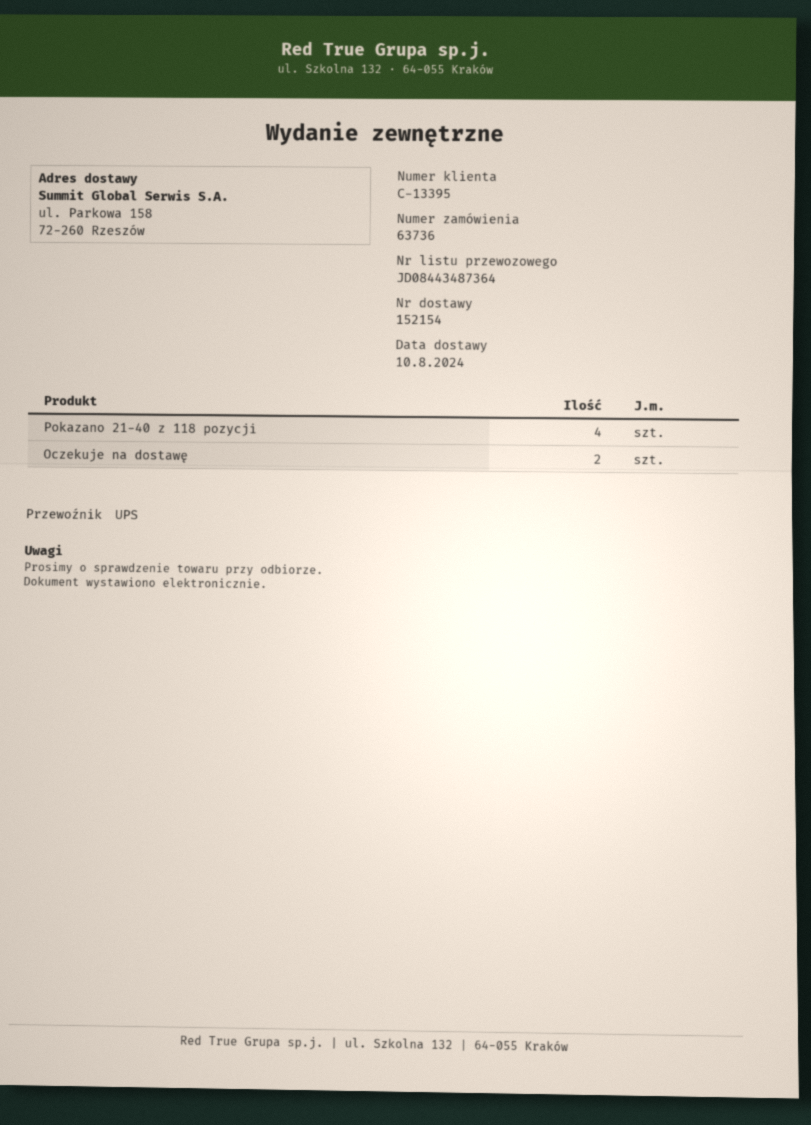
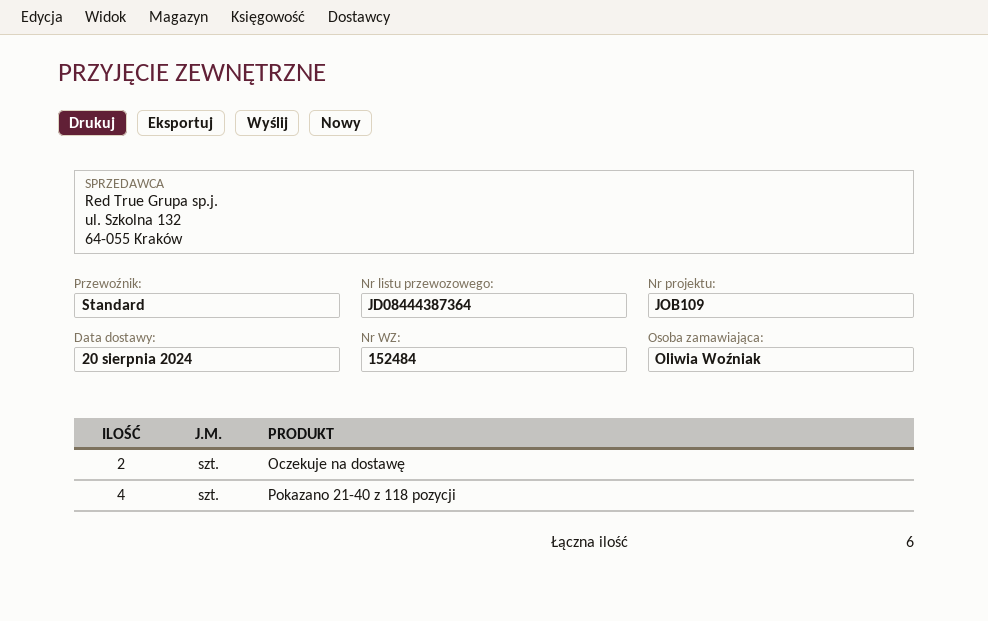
delivery note number: 152154 -> 152484
delivery date: 2024-08-10 -> 2024-08-20
shipping method: UPS -> standard
tracking number: JD08443487364 -> JD08444387364

